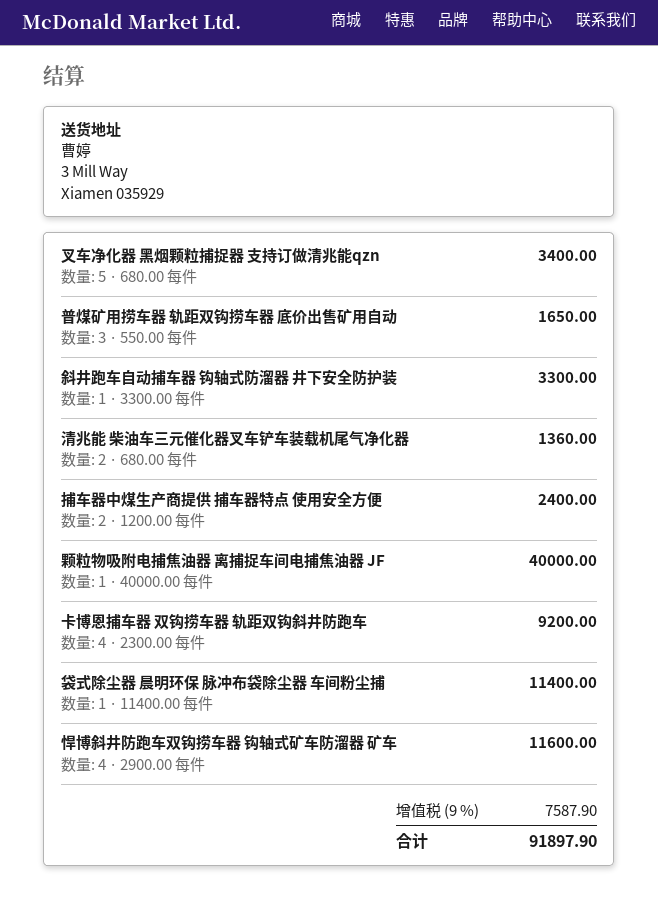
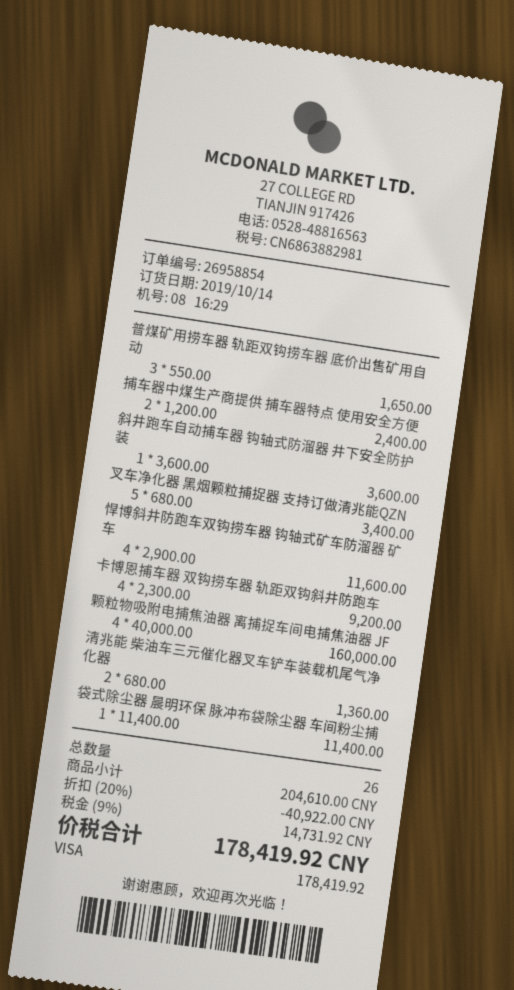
斜井跑车自动捕车器 钩轴式防溜器 井下安全防护装: 1 x 3300.00 = 3300.00 -> 1 x 3600.00 = 3600.00
颗粒物吸附电捕焦油器 离捕捉车间电捕焦油器 JF: 1 x 40000.00 = 40000.00 -> 4 x 40000.00 = 160000.00
discount: none -> 20% = 40922.00
tax: 9% = 7587.90 -> 9% = 14731.92
total: 91897.90 -> 178419.92

